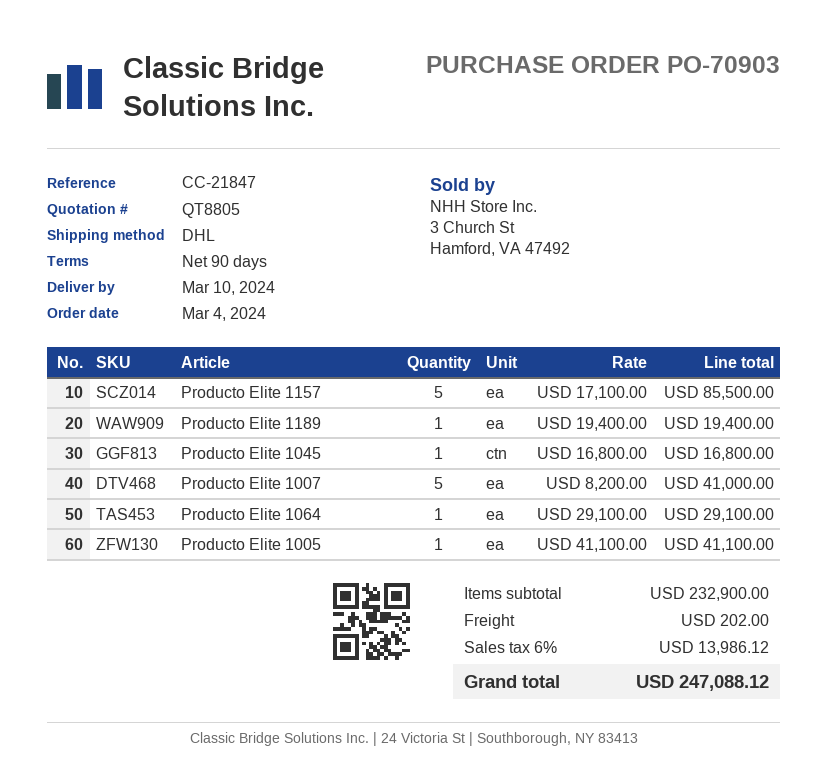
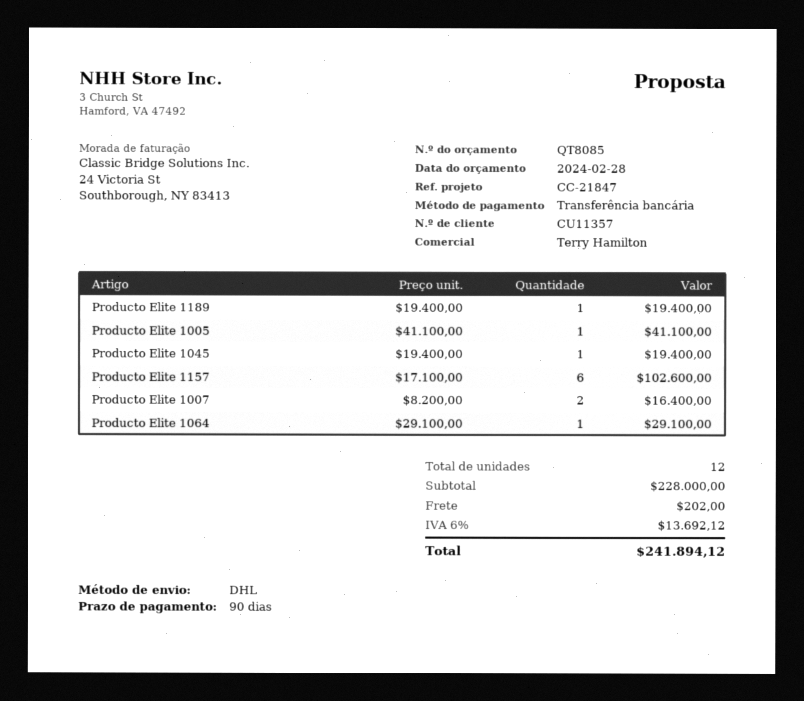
quote number: QT8805 -> QT8085
Producto Elite 1157: 5 x 17100.00 = 85500.00 -> 6 x 17100.00 = 102600.00
Producto Elite 1045: 1 x 16800.00 = 16800.00 -> 1 x 19400.00 = 19400.00
Producto Elite 1007: 5 x 8200.00 = 41000.00 -> 2 x 8200.00 = 16400.00
subtotal: 232900.00 -> 228000.00
tax: 6% = 13986.12 -> 6% = 13692.12
total: 247088.12 -> 241894.12

